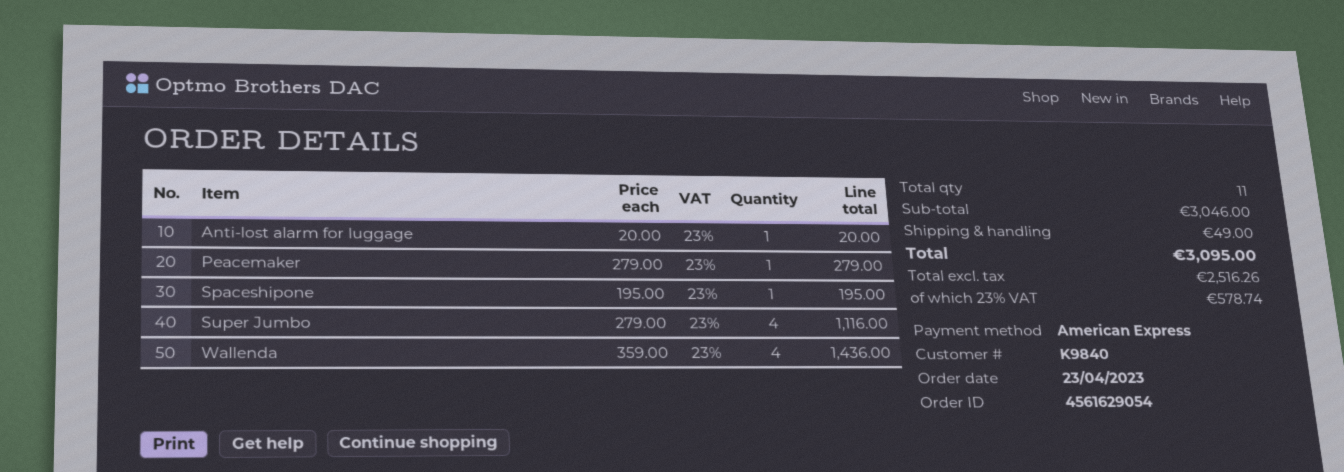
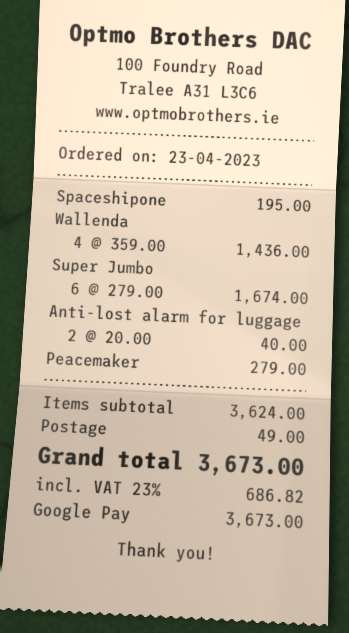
payment method: American Express -> Google Pay
Anti-lost alarm for luggage: 1 x 20.00 = 20.00 -> 2 x 20.00 = 40.00
Super Jumbo: 4 x 279.00 = 1116.00 -> 6 x 279.00 = 1674.00
subtotal: 3046.00 -> 3624.00
tax: 23% = 578.74 -> 23% = 686.82
total: 3095.00 -> 3673.00

